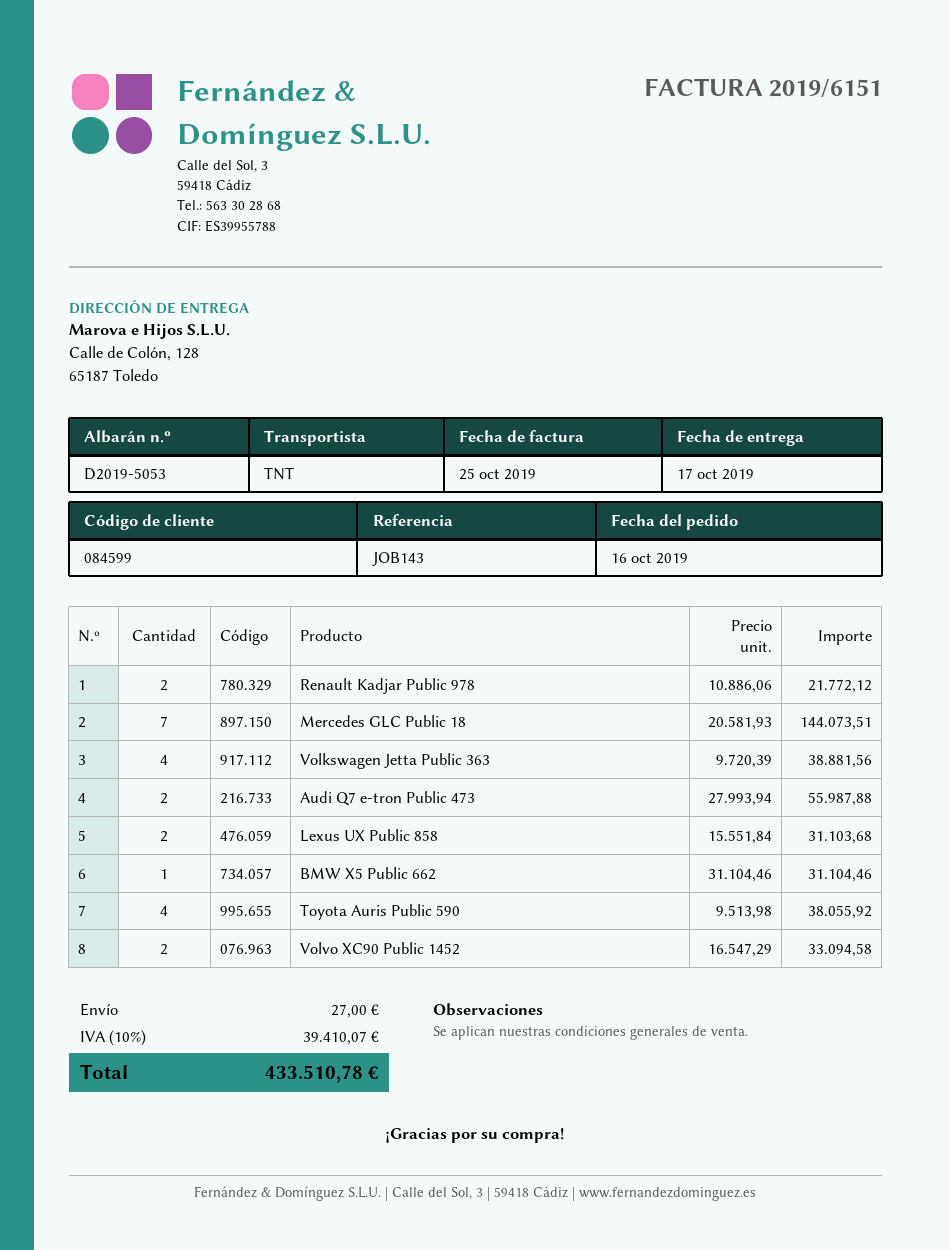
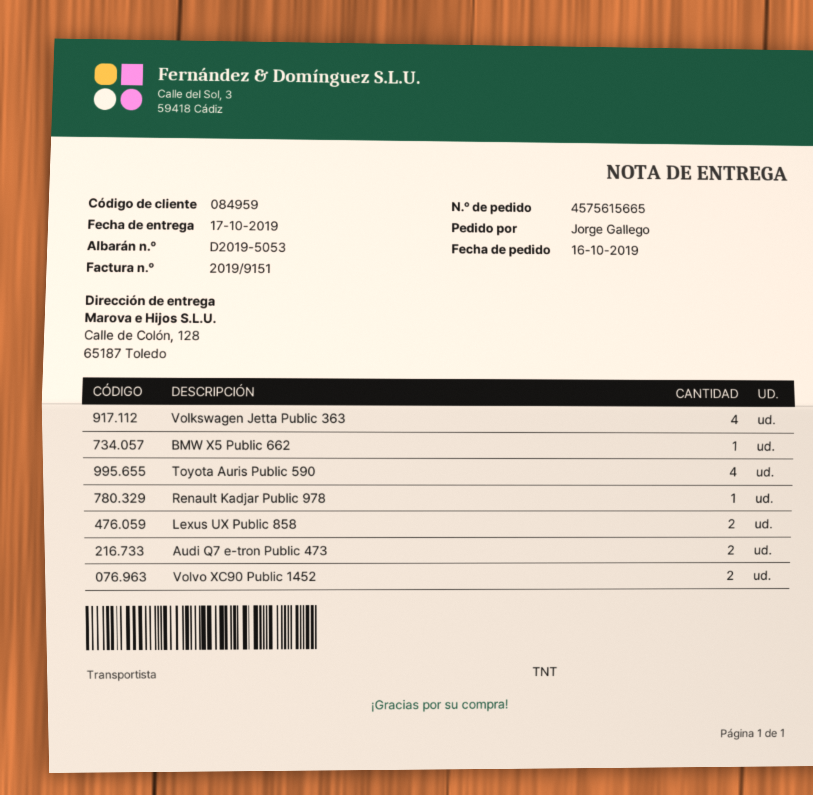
invoice number: 2019/6151 -> 2019/9151
customer number: 084599 -> 084959
Renault Kadjar Public 978: 2 -> 1
Mercedes GLC Public 18: 7 -> none

